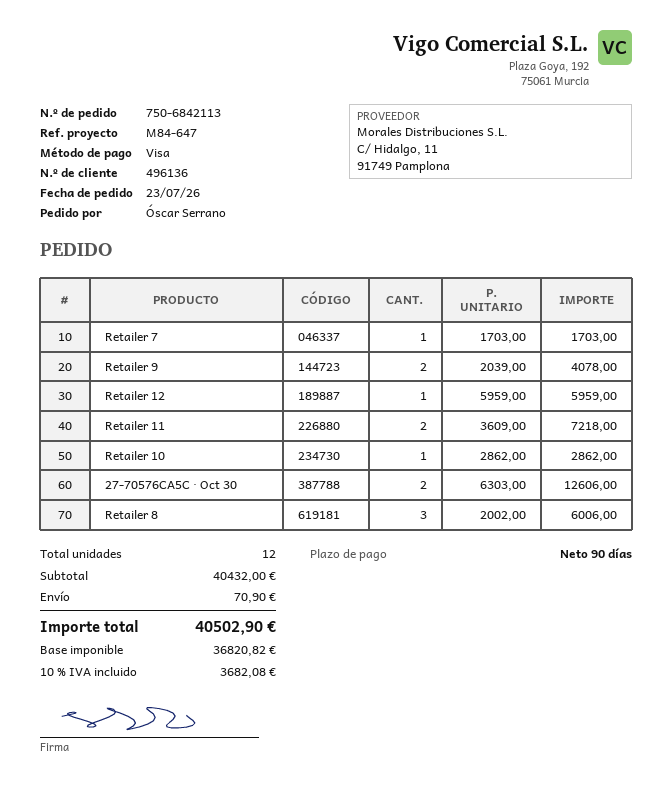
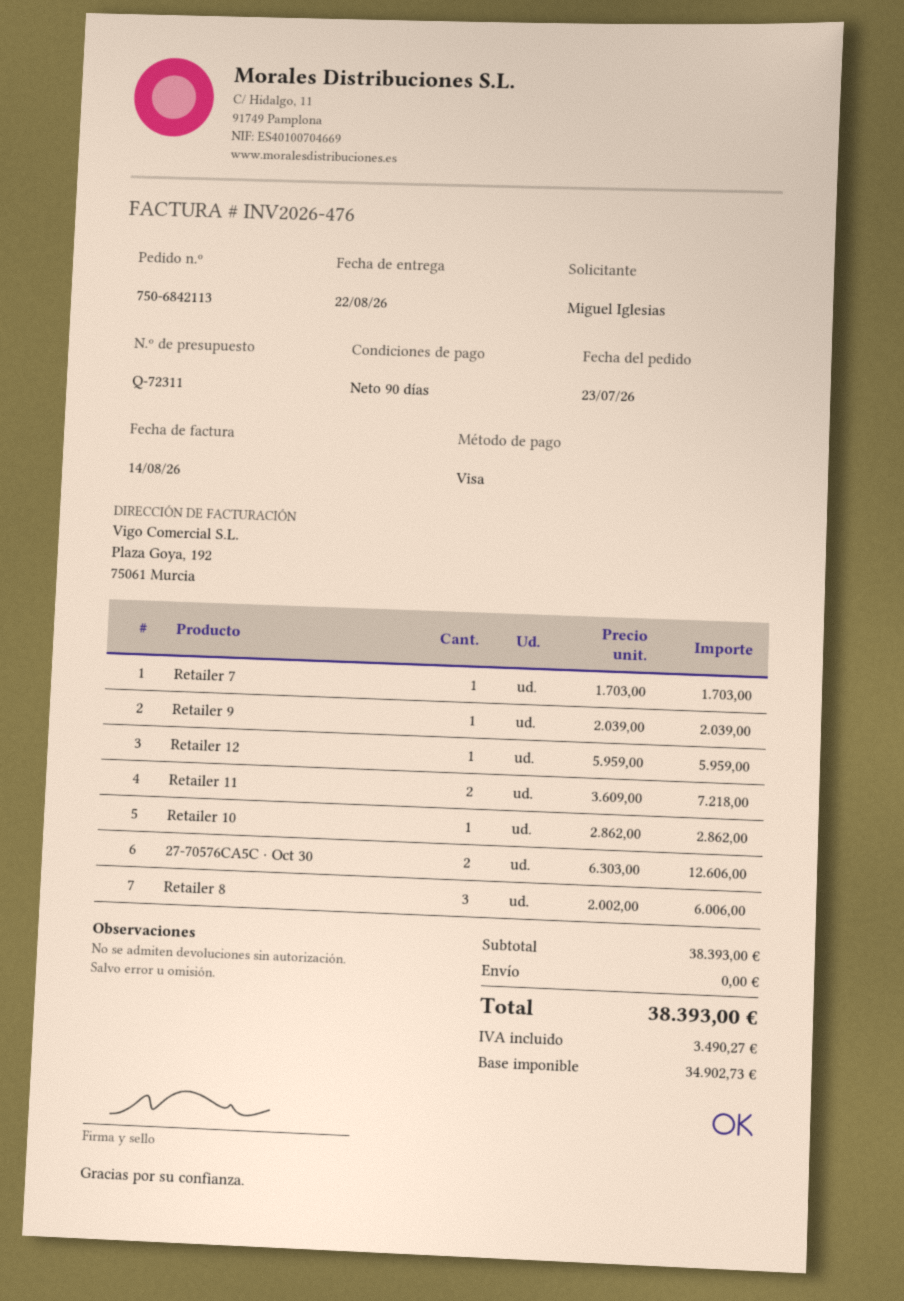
ordered by: Óscar Serrano -> Miguel Iglesias
Retailer 9: 2 x 2039.00 = 4078.00 -> 1 x 2039.00 = 2039.00
subtotal: 40432.00 -> 38393.00
shipping: 70.90 -> 0.00
net: 36820.82 -> 34902.73
tax: 3682.08 -> 3490.27
total: 40502.90 -> 38393.00

